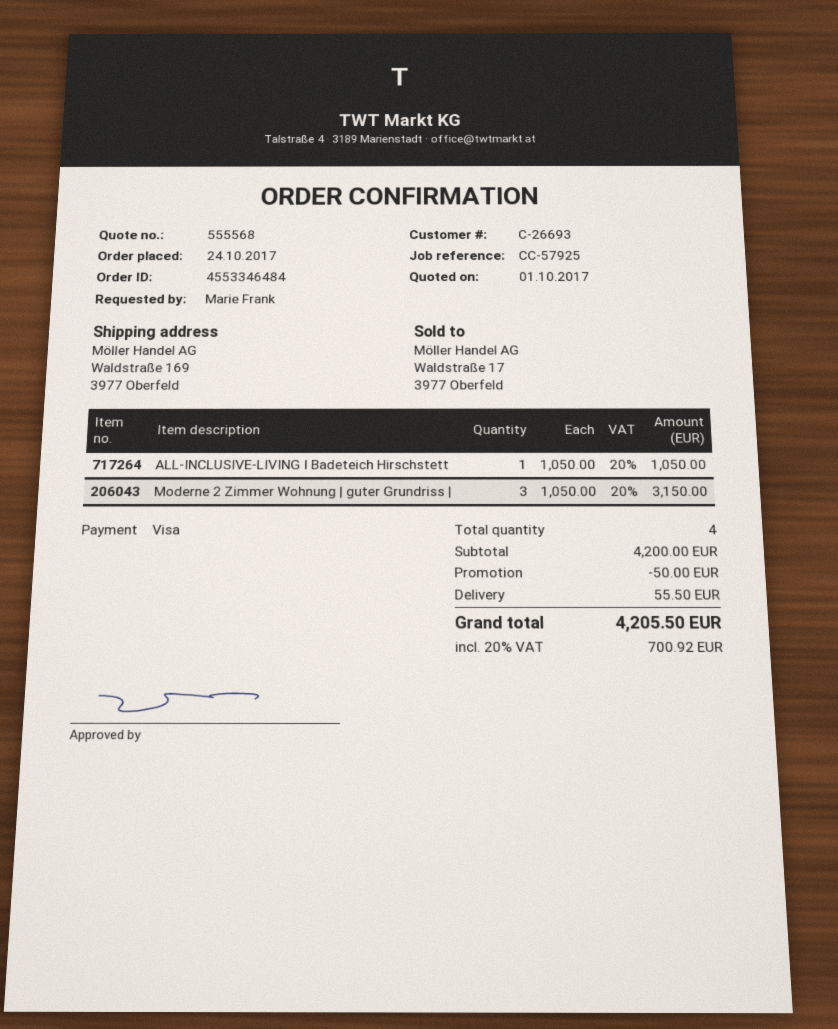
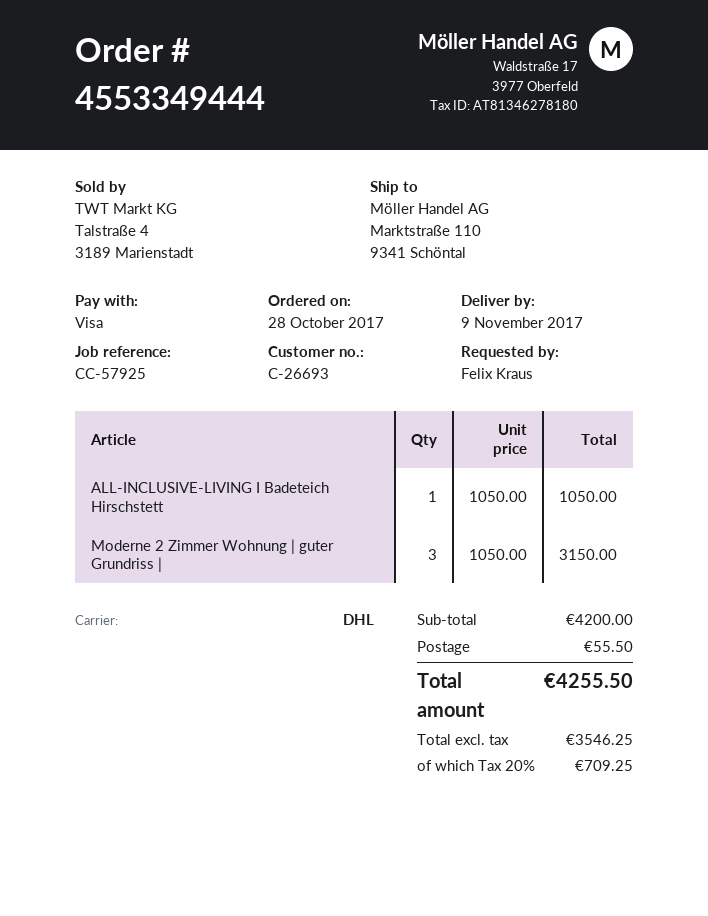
order number: 4553346484 -> 4553349444
order date: 2017-10-24 -> 2017-10-28
ordered by: Marie Frank -> Felix Kraus
ship to: Waldstraße 169, 3977 Oberfeld -> Marktstraße 110, 9341 Schöntal
discount: 50.00 -> none
tax: 20% = 700.92 -> 20% = 709.25
total: 4205.50 -> 4255.50

